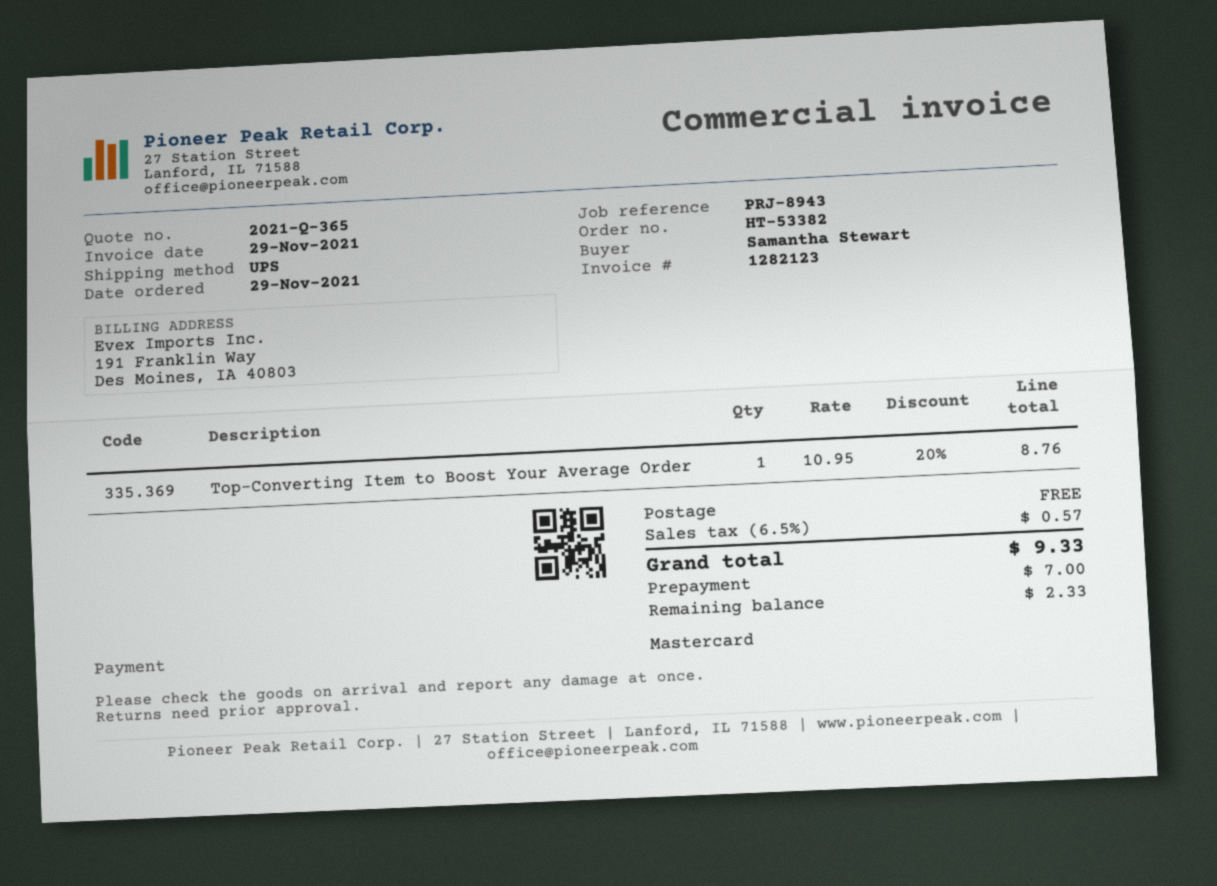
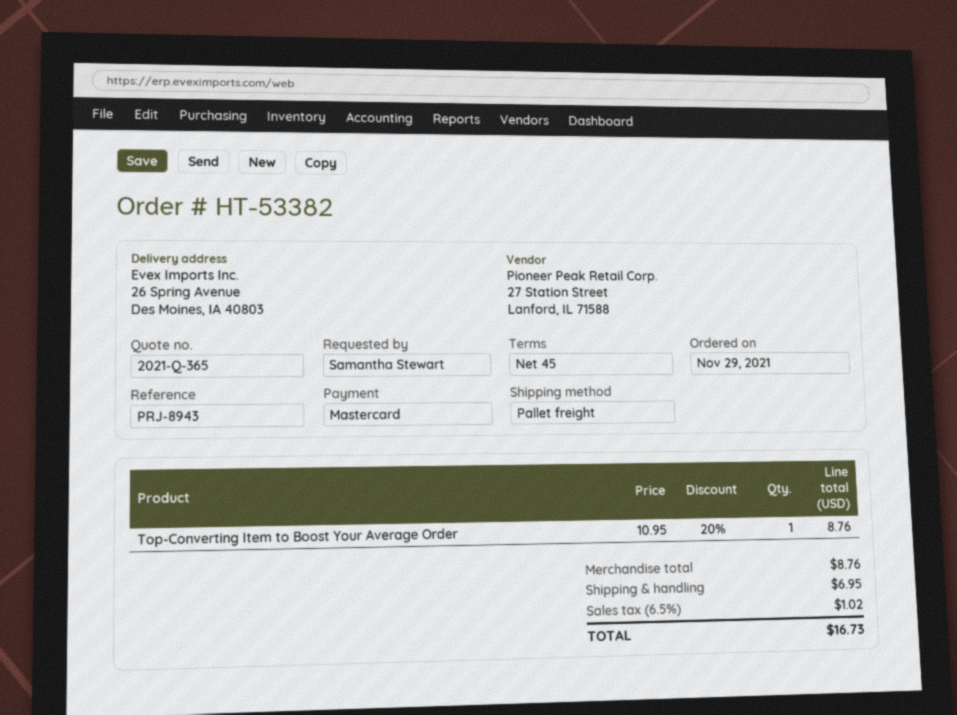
shipping method: UPS -> pallet freight
shipping: 0.00 -> 6.95
tax: 6.5% = 0.57 -> 6.5% = 1.02
total: 9.33 -> 16.73

